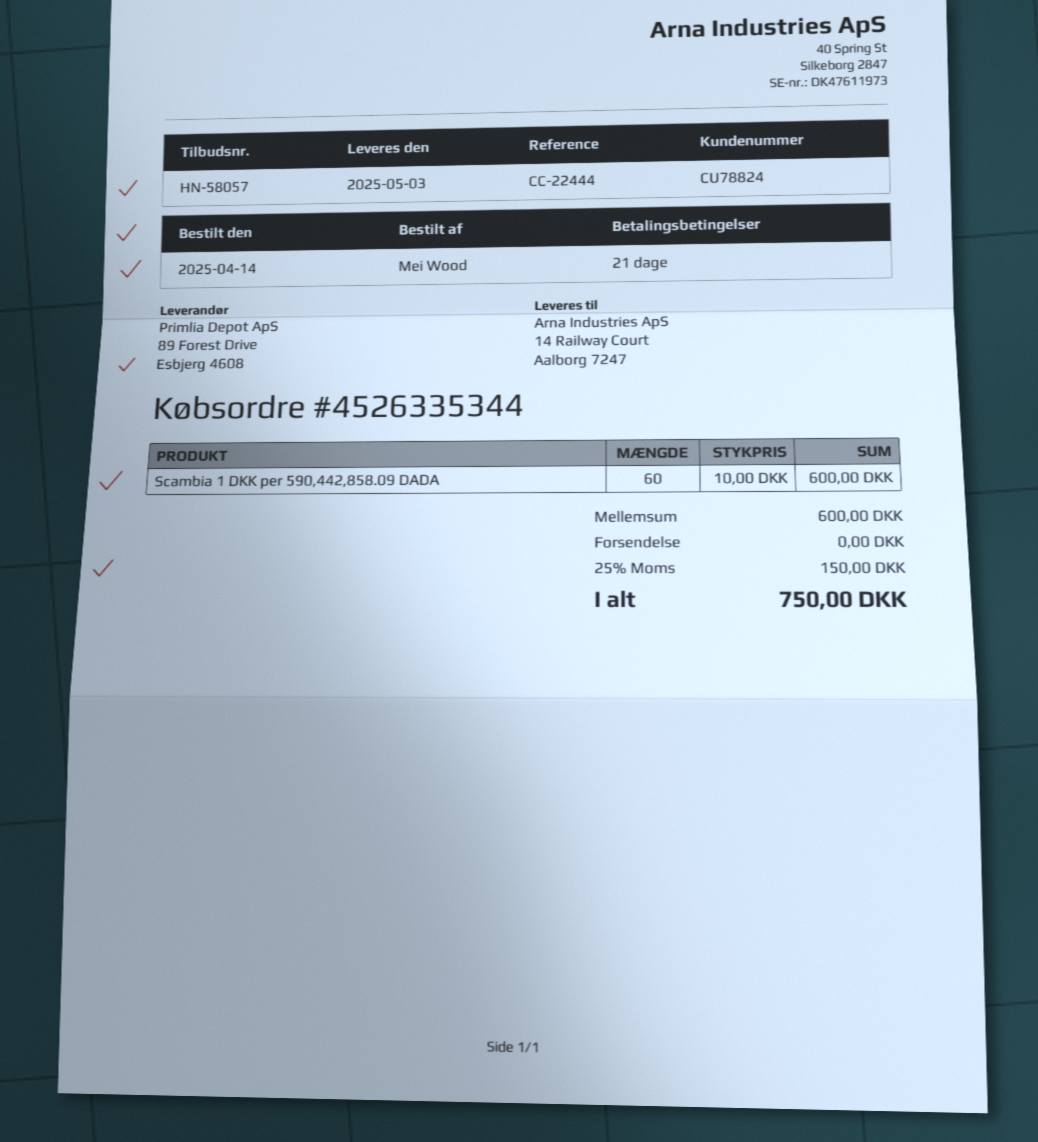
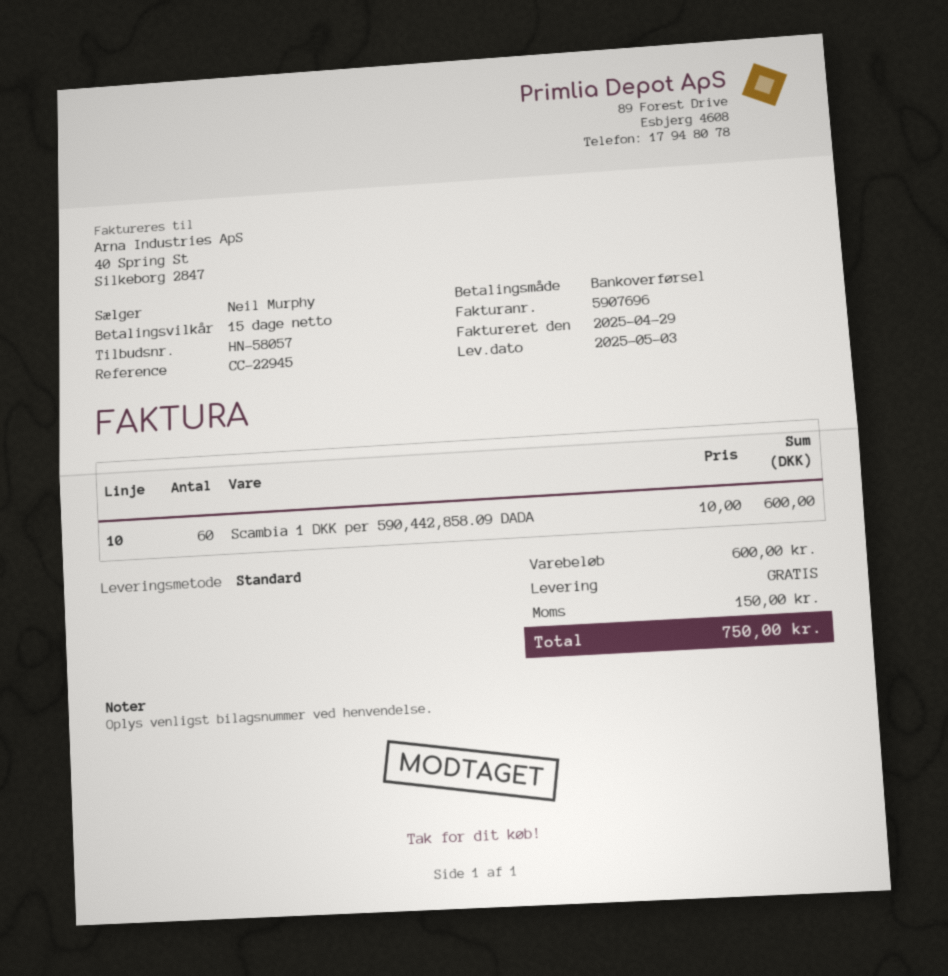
payment terms: 21 days -> 15 days
reference: CC-22444 -> CC-22945

